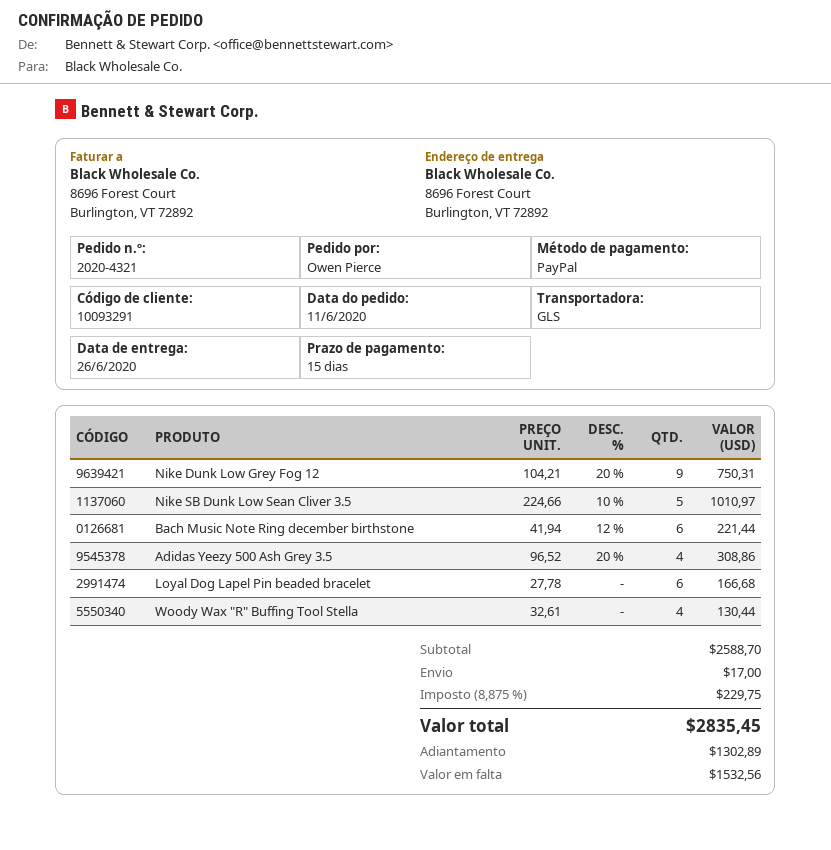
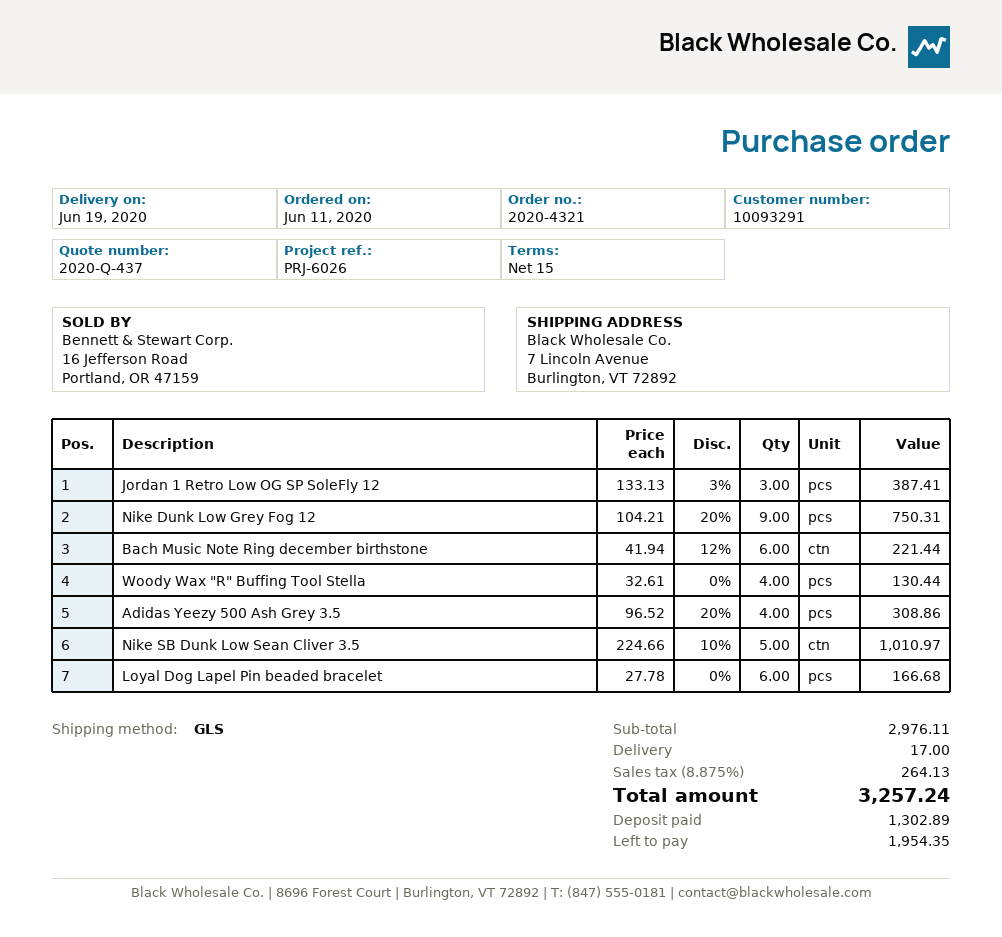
delivery date: 2020-06-26 -> 2020-06-19
ship to: 8696 Forest Court, Burlington, VT 72892 -> 7 Lincoln Avenue, Burlington, VT 72892
Jordan 1 Retro Low OG SP SoleFly 12: none -> 3 x 133.13 - 3% = 387.41
subtotal: 2588.70 -> 2976.11
tax: 8.875% = 229.75 -> 8.875% = 264.13
total: 2835.45 -> 3257.24
balance: 1532.56 -> 1954.35

